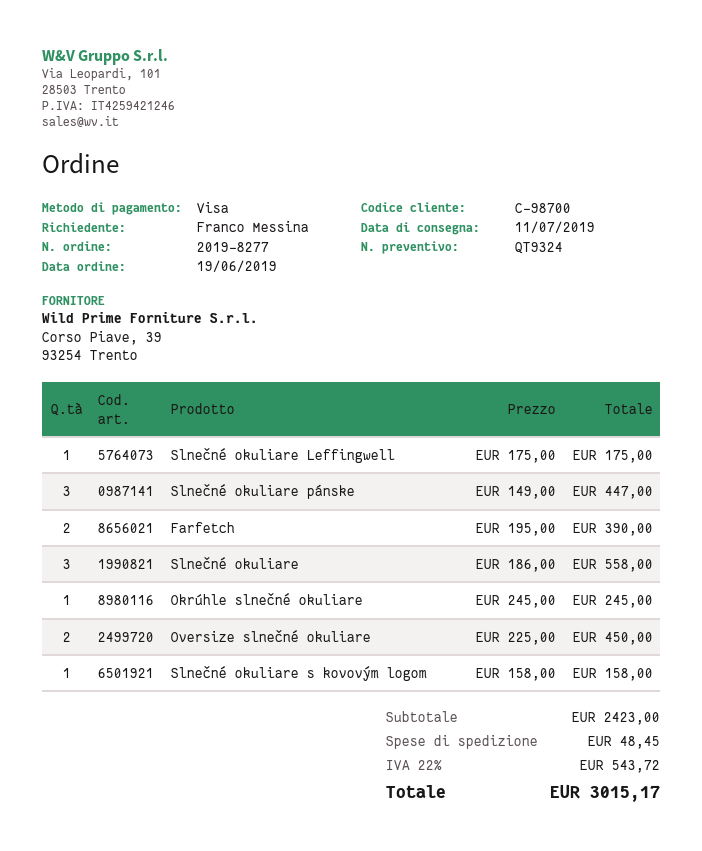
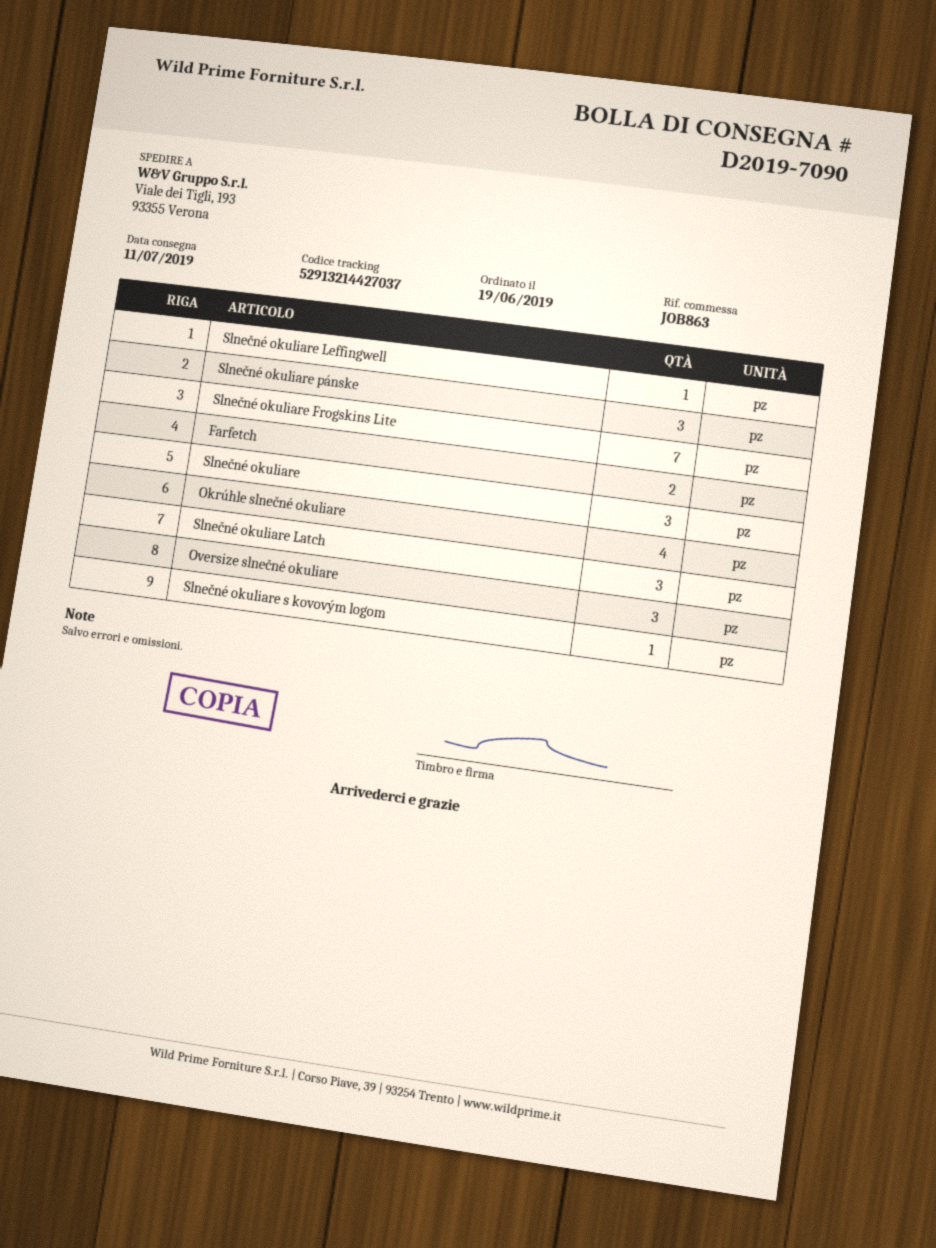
Okrúhle slnečné okuliare: 1 -> 4
Oversize slnečné okuliare: 2 -> 3
Slnečné okuliare Frogskins Lite: none -> 7
Slnečné okuliare Latch: none -> 3

